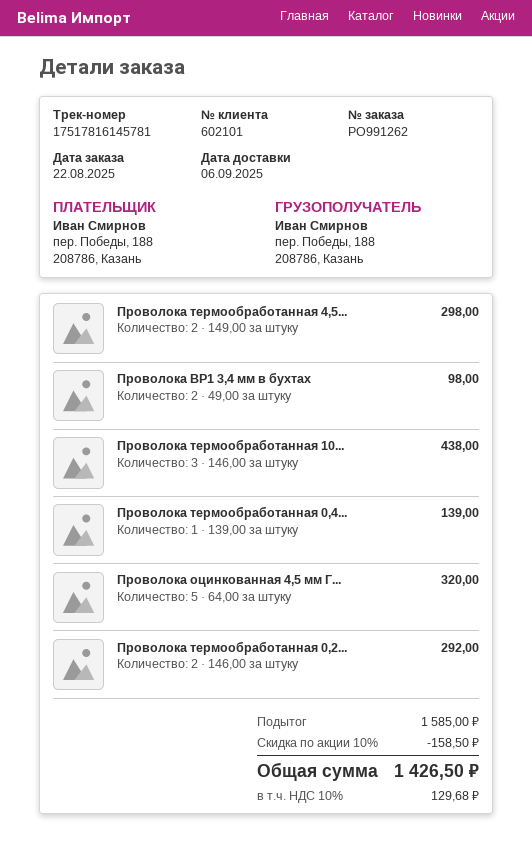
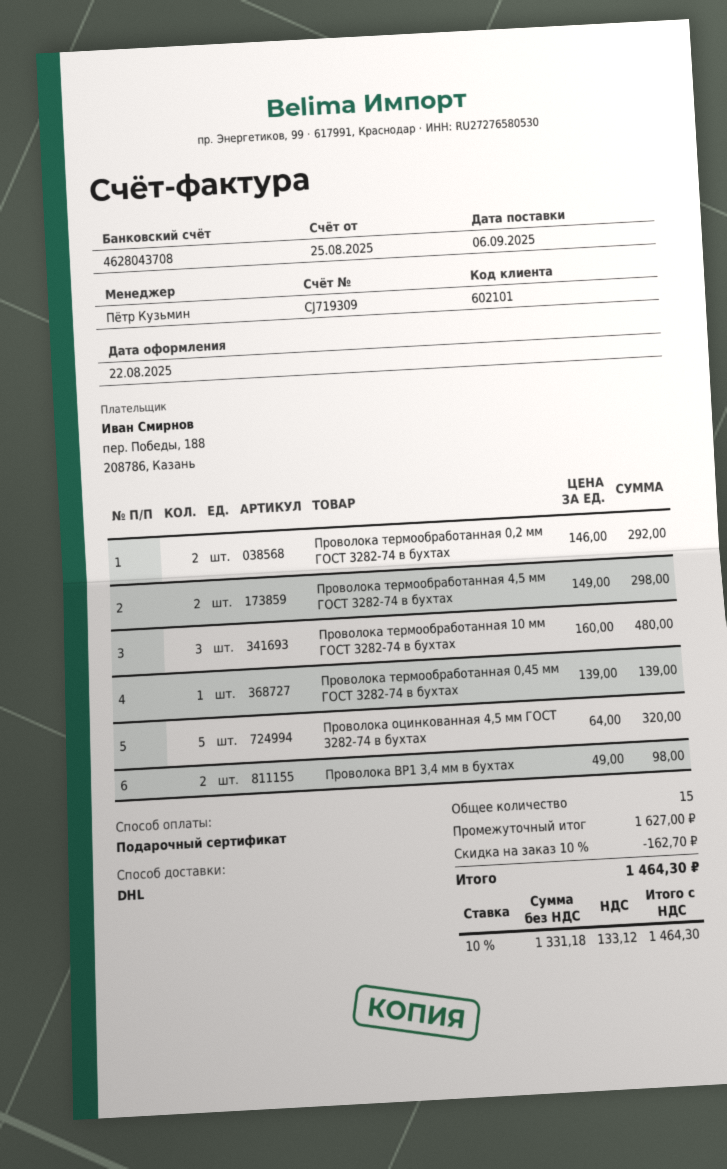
Проволока термообработанная 10...: 3 x 146.00 = 438.00 -> 3 x 160.00 = 480.00
subtotal: 1585.00 -> 1627.00
discount: 10% = 158.50 -> 10% = 162.70
tax: 10% = 129.68 -> 10% = 133.12
total: 1426.50 -> 1464.30

